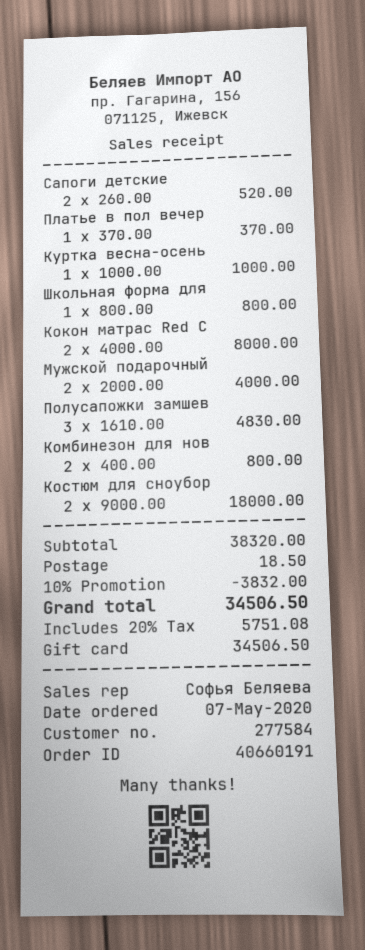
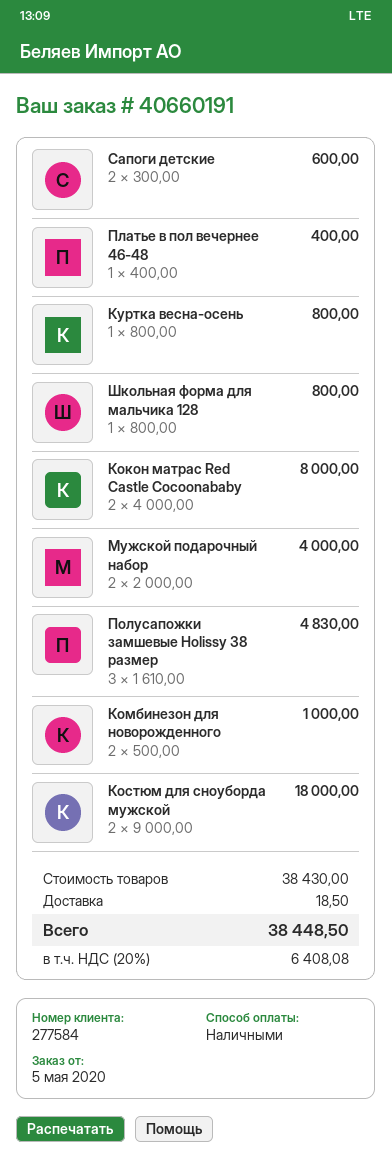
order date: 2020-05-07 -> 2020-05-05
payment method: gift card -> cash
Сапоги детские: 2 x 260.00 = 520.00 -> 2 x 300.00 = 600.00
Платье в пол вечер: 1 x 370.00 = 370.00 -> 1 x 400.00 = 400.00
Куртка весна-осень: 1 x 1000.00 = 1000.00 -> 1 x 800.00 = 800.00
Комбинезон для нов: 2 x 400.00 = 800.00 -> 2 x 500.00 = 1000.00
subtotal: 38320.00 -> 38430.00
discount: 10% = 3832.00 -> none
tax: 20% = 5751.08 -> 20% = 6408.08
total: 34506.50 -> 38448.50

